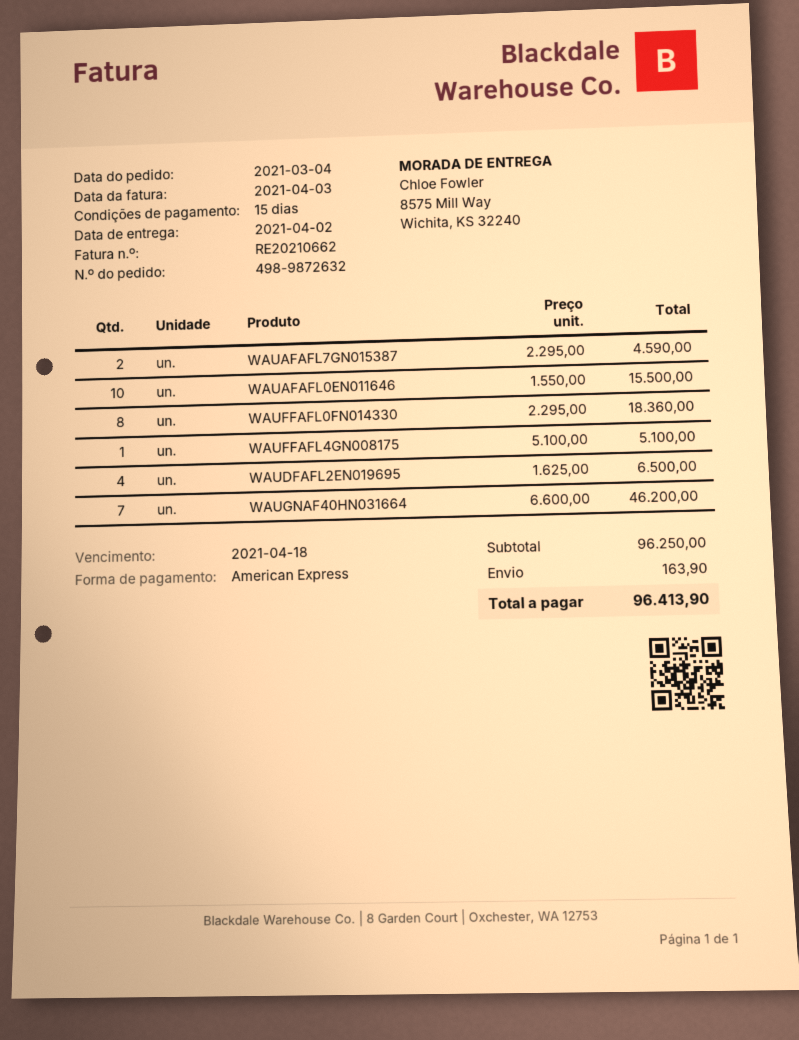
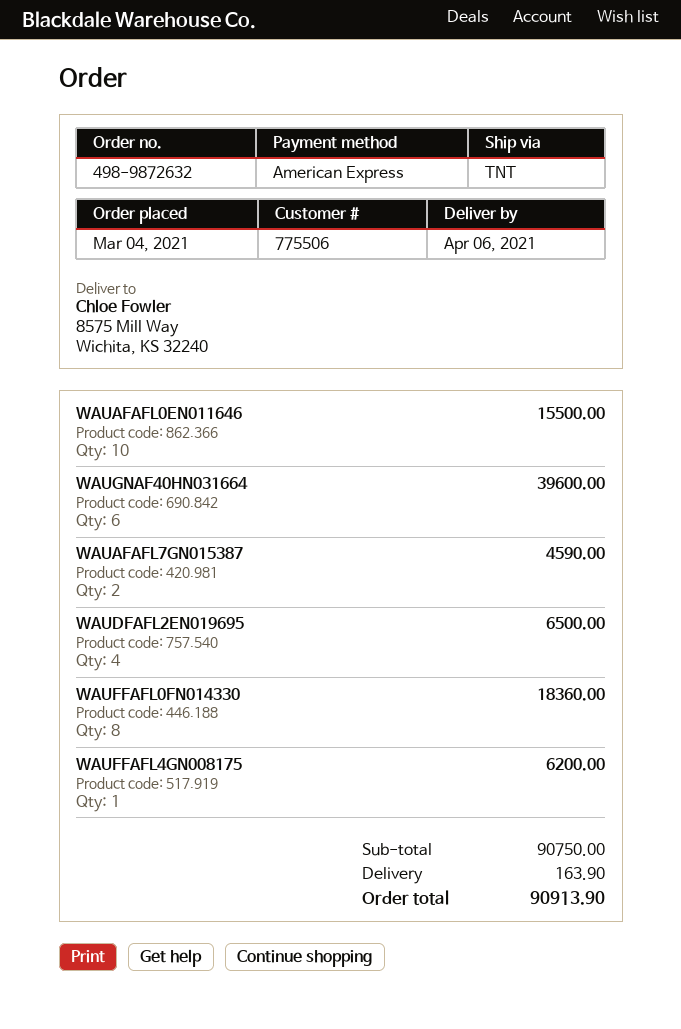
delivery date: 2021-04-02 -> 2021-04-06
WAUFFAFL4GN008175: 1 for 5100.00 -> 1 for 6200.00
WAUGNAF40HN031664: 7 for 46200.00 -> 6 for 39600.00
subtotal: 96250.00 -> 90750.00
total: 96413.90 -> 90913.90

